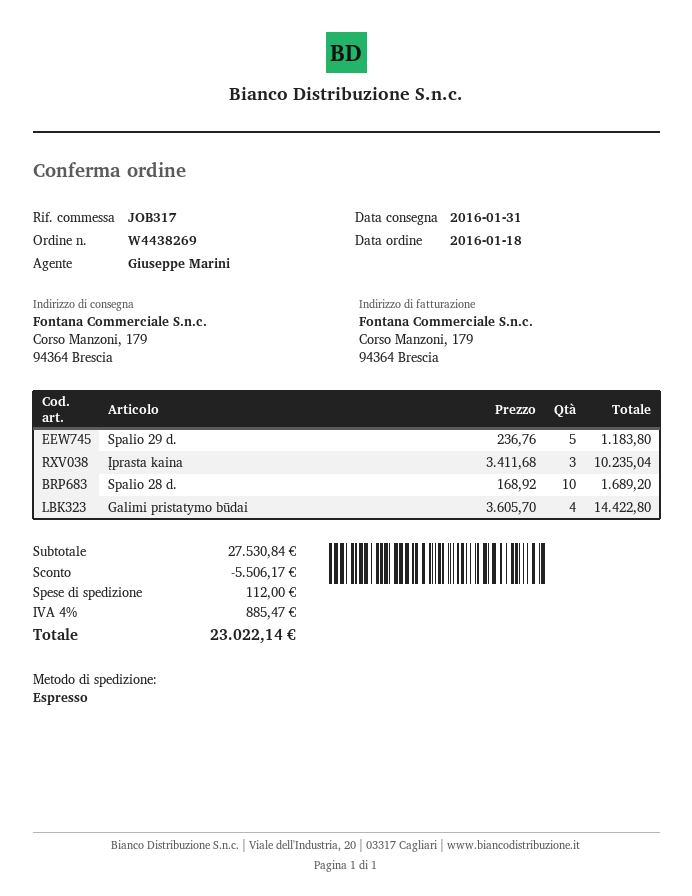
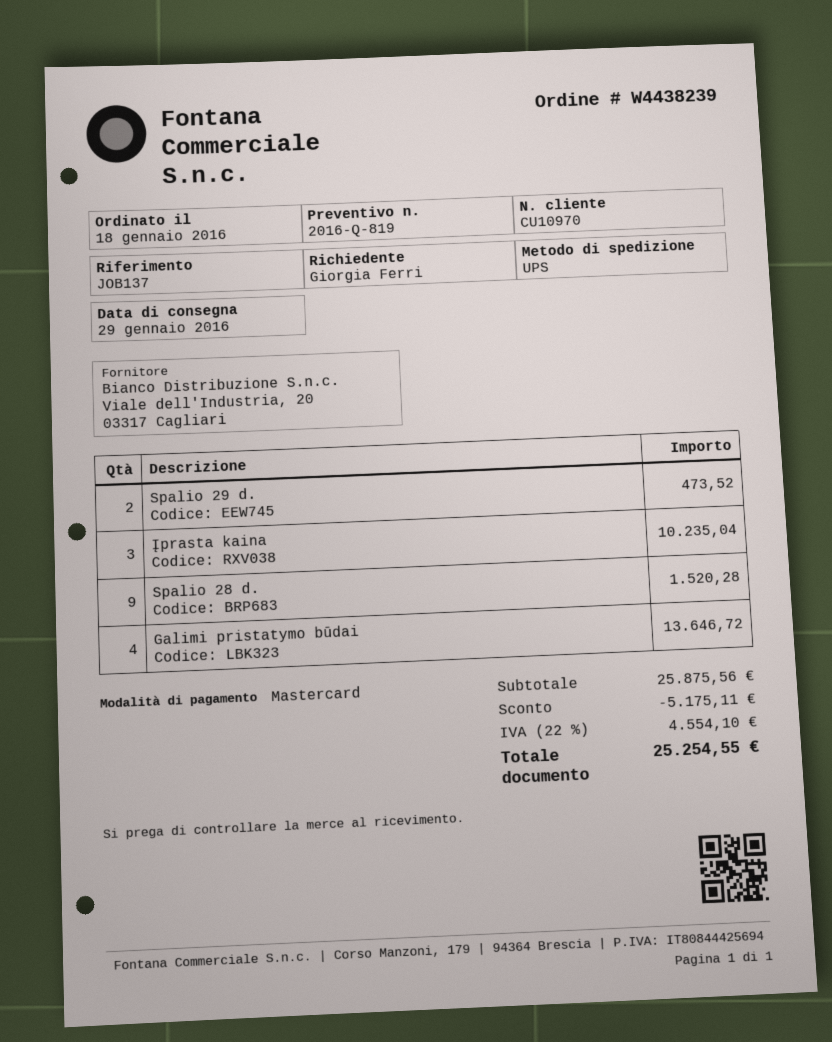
order number: W4438269 -> W4438239
delivery date: 2016-01-31 -> 2016-01-29
reference: JOB317 -> JOB137
shipping method: express -> UPS
Spalio 29 d.: 5 for 1183.80 -> 2 for 473.52
Spalio 28 d.: 10 for 1689.20 -> 9 for 1520.28
Galimi pristatymo būdai: 4 for 14422.80 -> 4 for 13646.72
subtotal: 27530.84 -> 25875.56
discount: 5506.17 -> 5175.11
shipping: 112.00 -> none
tax: 4% = 885.47 -> 22% = 4554.10
total: 23022.14 -> 25254.55

